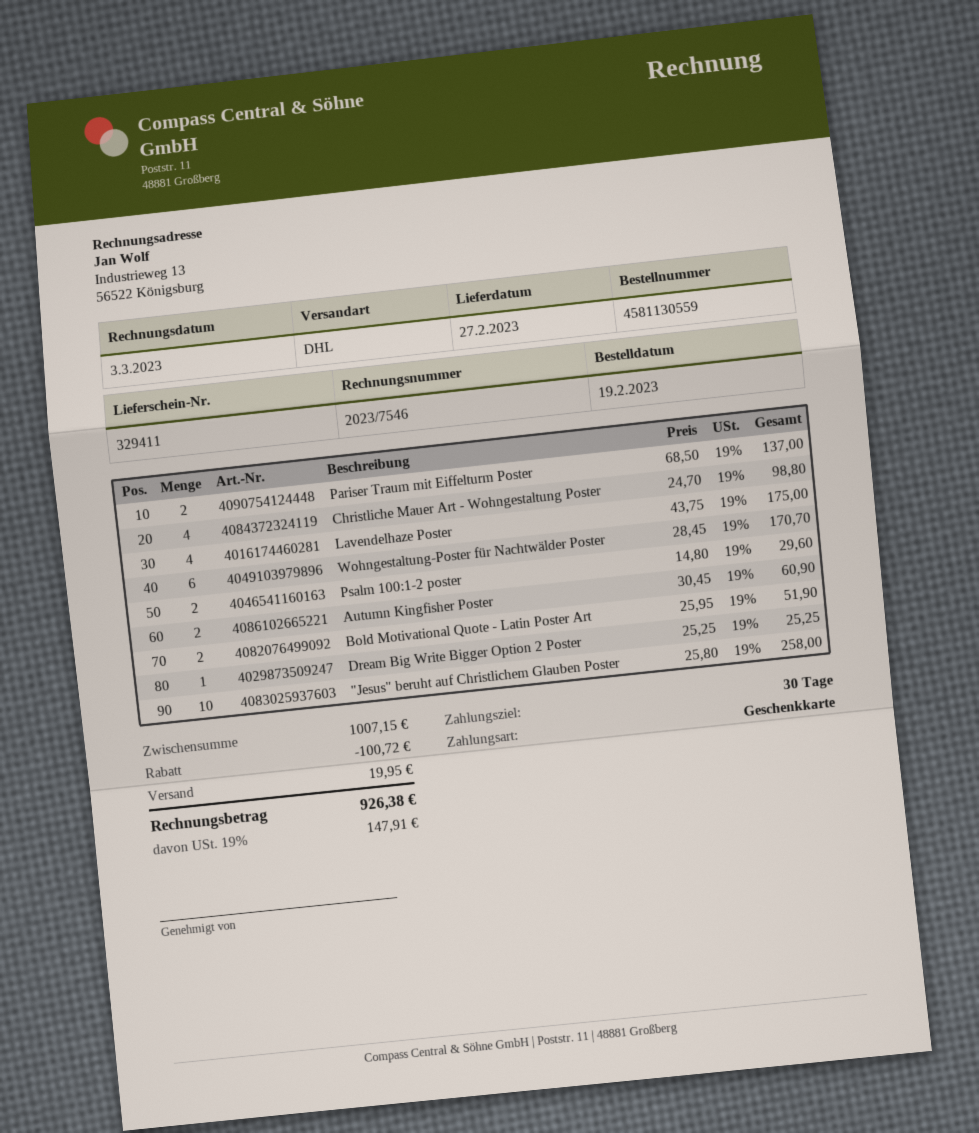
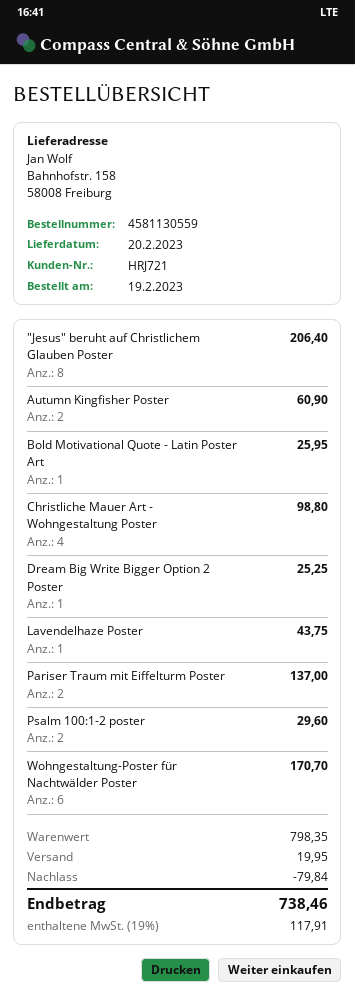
delivery date: 2023-02-27 -> 2023-02-20
Lavendelhaze Poster: 4 for 175.00 -> 1 for 43.75
Bold Motivational Quote - Latin Poster Art: 2 for 51.90 -> 1 for 25.95
"Jesus" beruht auf Christlichem Glauben Poster: 10 for 258.00 -> 8 for 206.40
subtotal: 1007.15 -> 798.35
discount: 100.72 -> 79.84
tax: 19% = 147.91 -> 19% = 117.91
total: 926.38 -> 738.46

